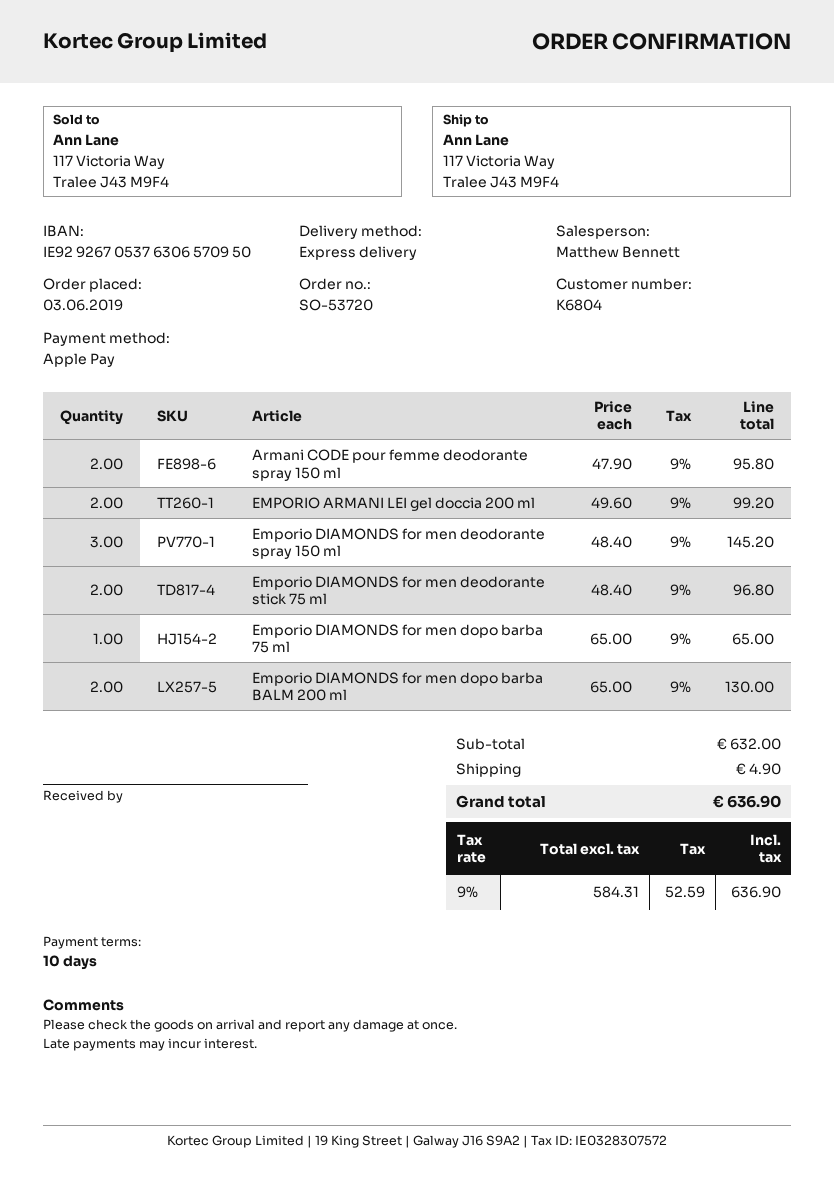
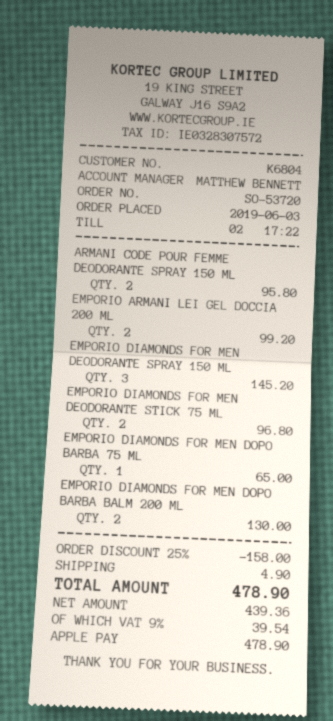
discount: none -> 25% = 158.00
net: 584.31 -> 439.36
tax: 9% = 52.59 -> 9% = 39.54
total: 636.90 -> 478.90

